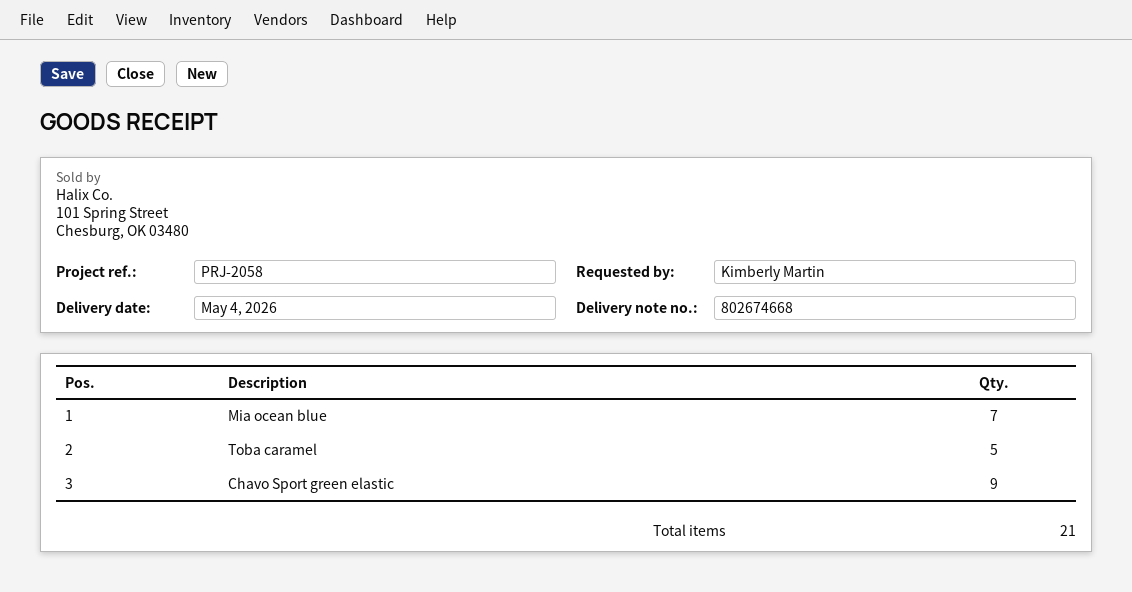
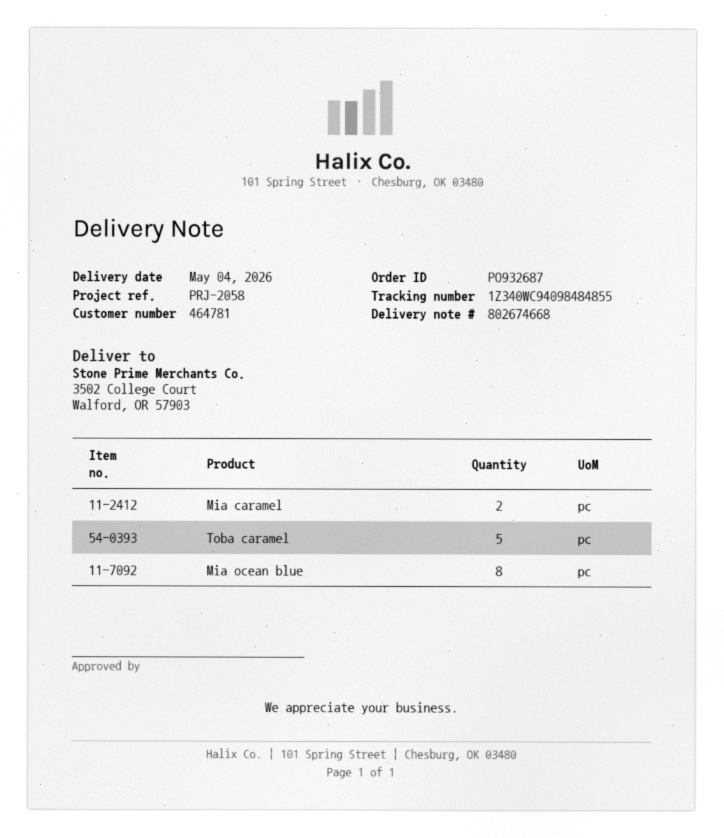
Mia ocean blue: 7 -> 8
Chavo Sport green elastic: 9 -> none
Mia caramel: none -> 2

